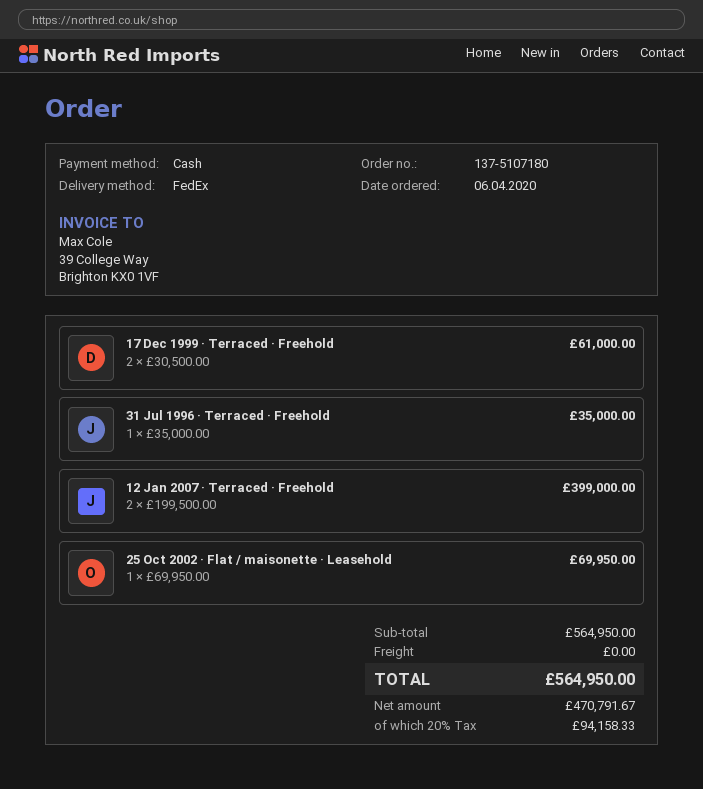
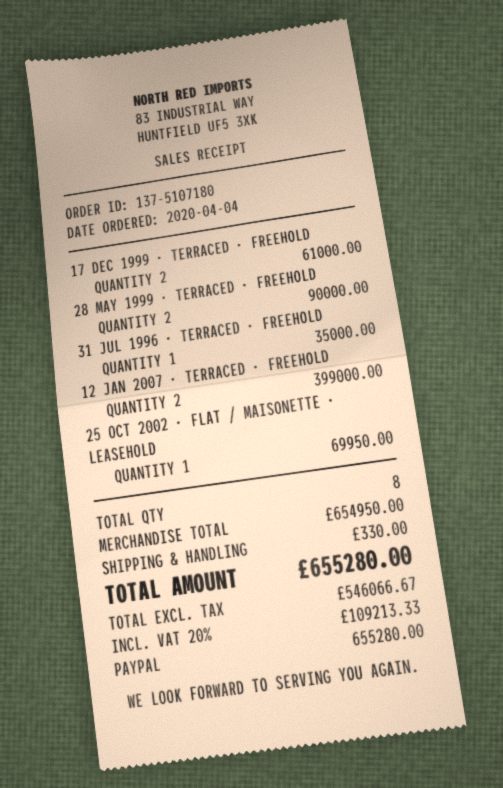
order date: 2020-04-06 -> 2020-04-04
payment method: cash -> PayPal
28 MAY 1999 · TERRACED · FREEHOLD: none -> 2 for 90000.00
subtotal: 564950.00 -> 654950.00
shipping: 0.00 -> 330.00
net: 470791.67 -> 546066.67
tax: 20% = 94158.33 -> 20% = 109213.33
total: 564950.00 -> 655280.00

